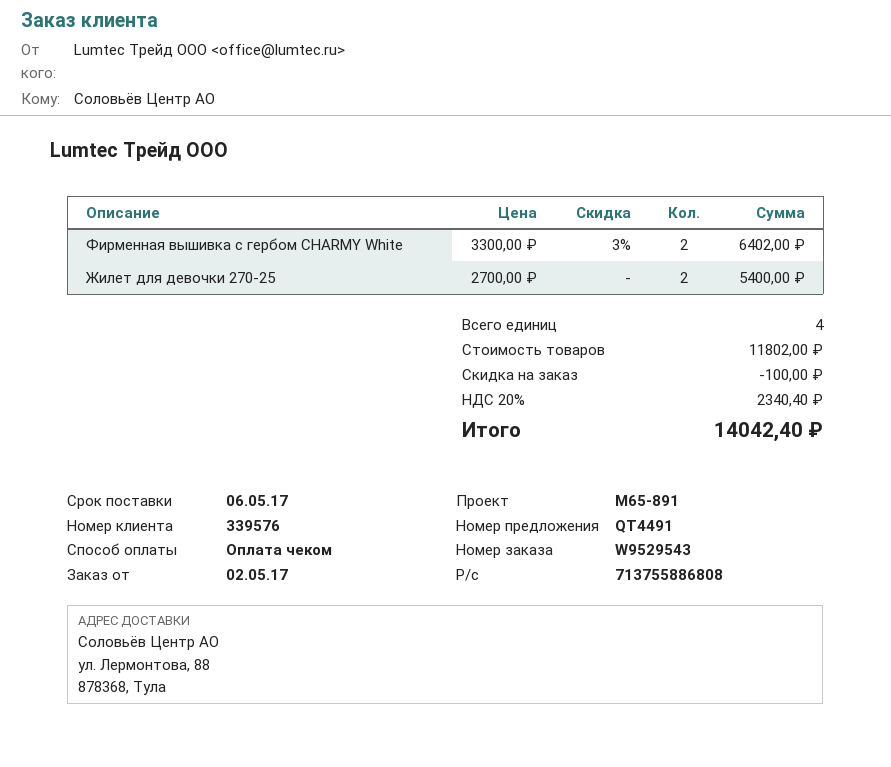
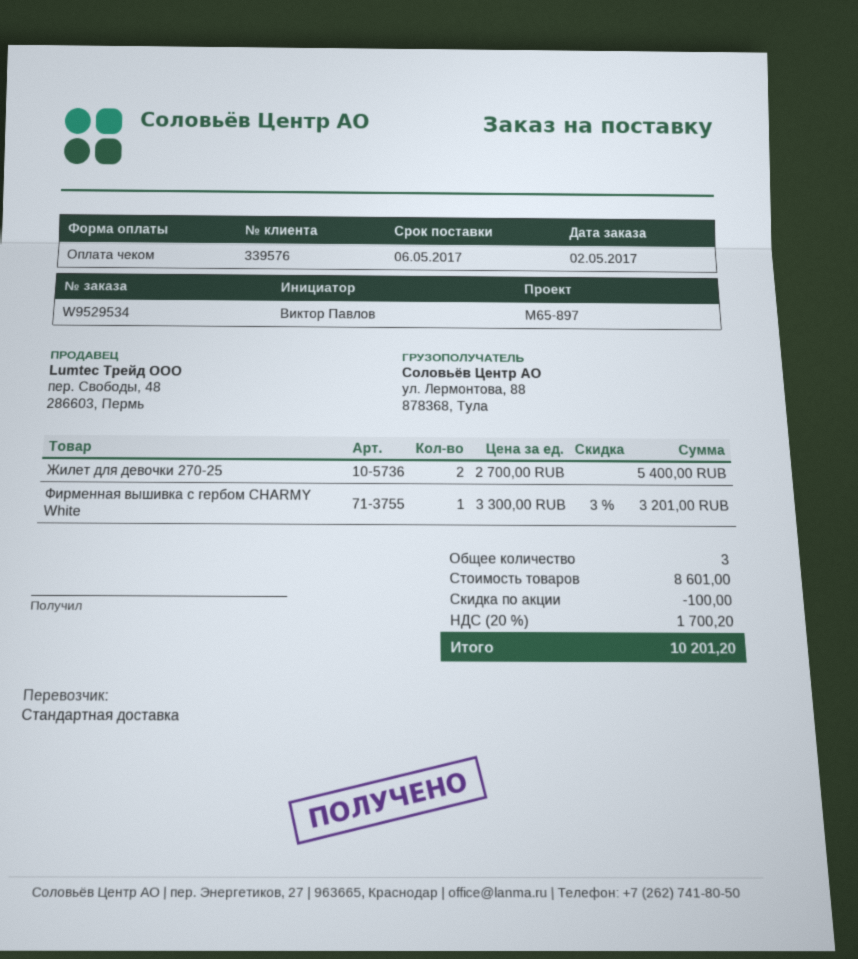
order number: W9529543 -> W9529534
reference: M65-891 -> M65-897
Фирменная вышивка с гербом CHARMY White: 2 x 3300.00 - 3% = 6402.00 -> 1 x 3300.00 - 3% = 3201.00
total quantity: 4 -> 3
subtotal: 11802.00 -> 8601.00
tax: 20% = 2340.40 -> 20% = 1700.20
total: 14042.40 -> 10201.20

